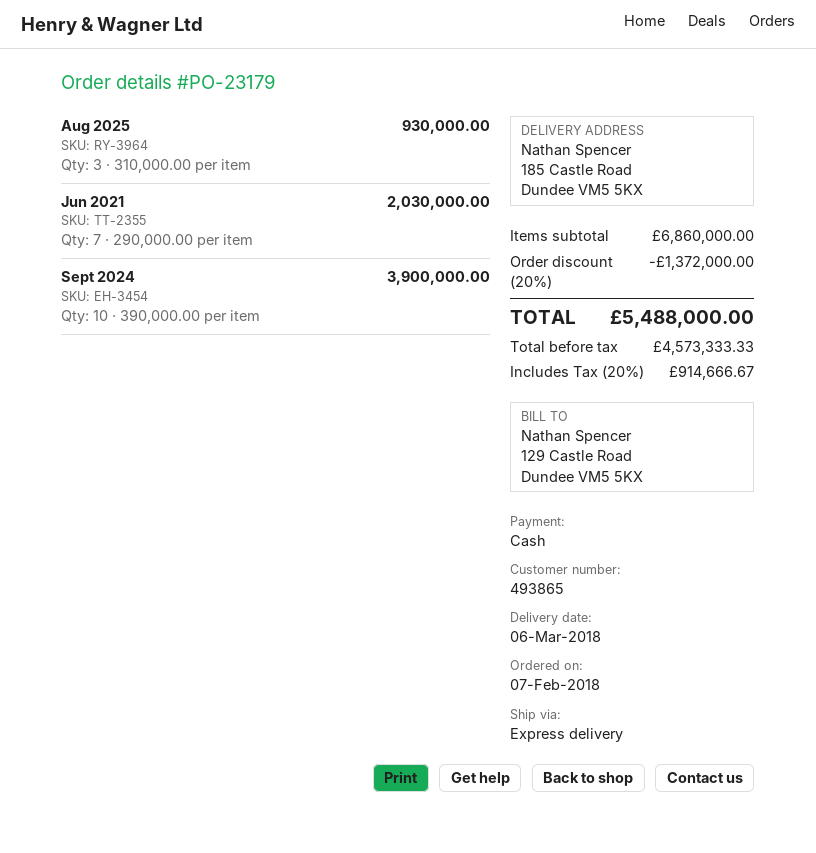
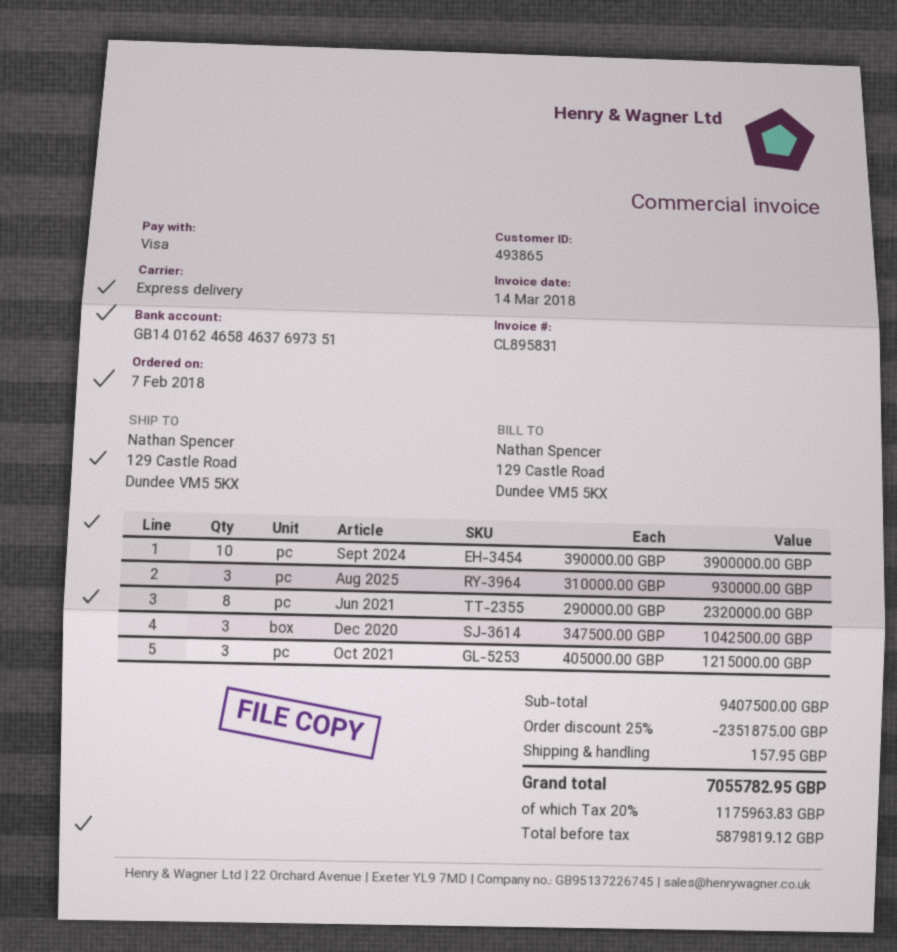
payment method: cash -> Visa
ship to: 185 Castle Road, Dundee VM5 5KX -> 129 Castle Road, Dundee VM5 5KX
Jun 2021: 7 x 290000.00 = 2030000.00 -> 8 x 290000.00 = 2320000.00
Dec 2020: none -> 3 x 347500.00 = 1042500.00
Oct 2021: none -> 3 x 405000.00 = 1215000.00
subtotal: 6860000.00 -> 9407500.00
discount: 20% = 1372000.00 -> 25% = 2351875.00
shipping: none -> 157.95
net: 4573333.33 -> 5879819.12
tax: 20% = 914666.67 -> 20% = 1175963.83
total: 5488000.00 -> 7055782.95

